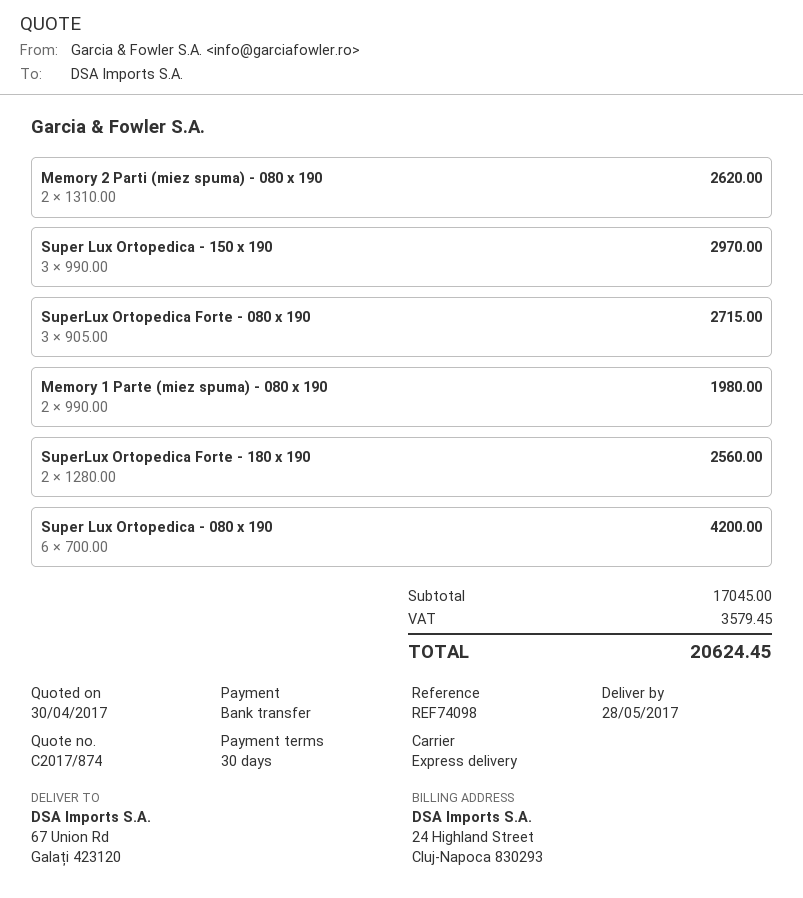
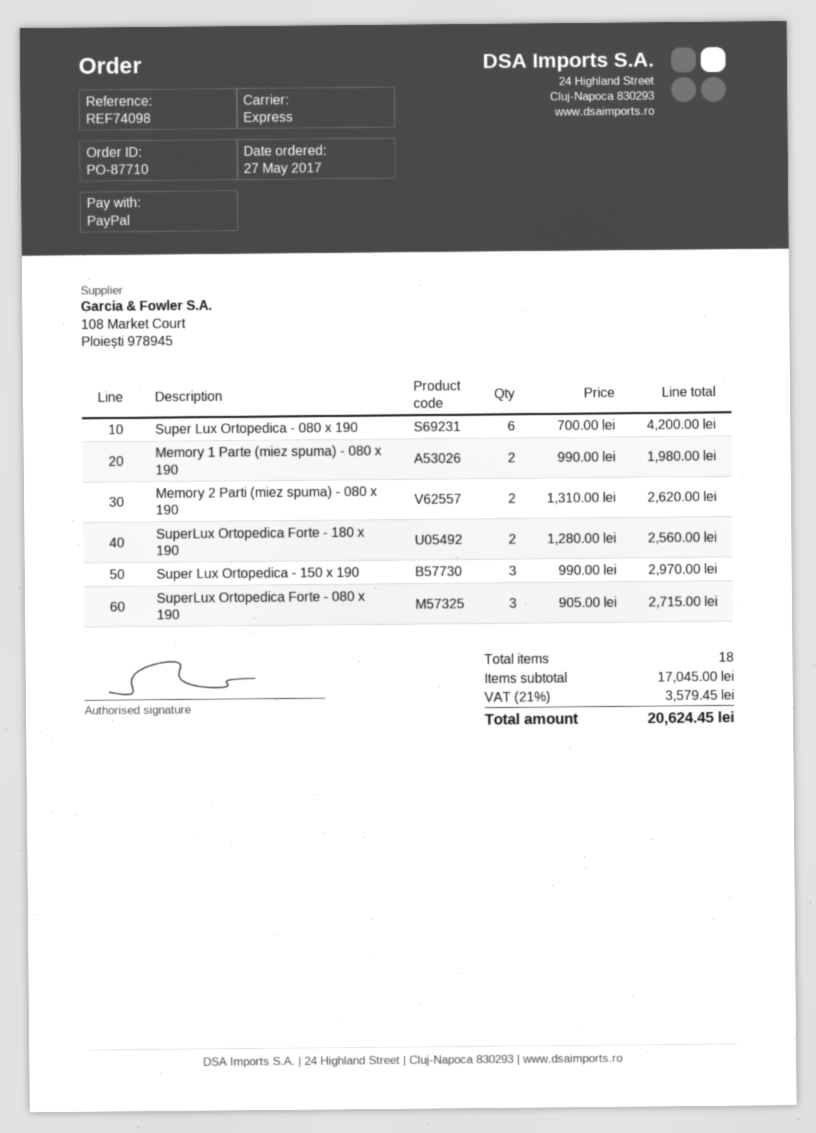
payment method: bank transfer -> PayPal

